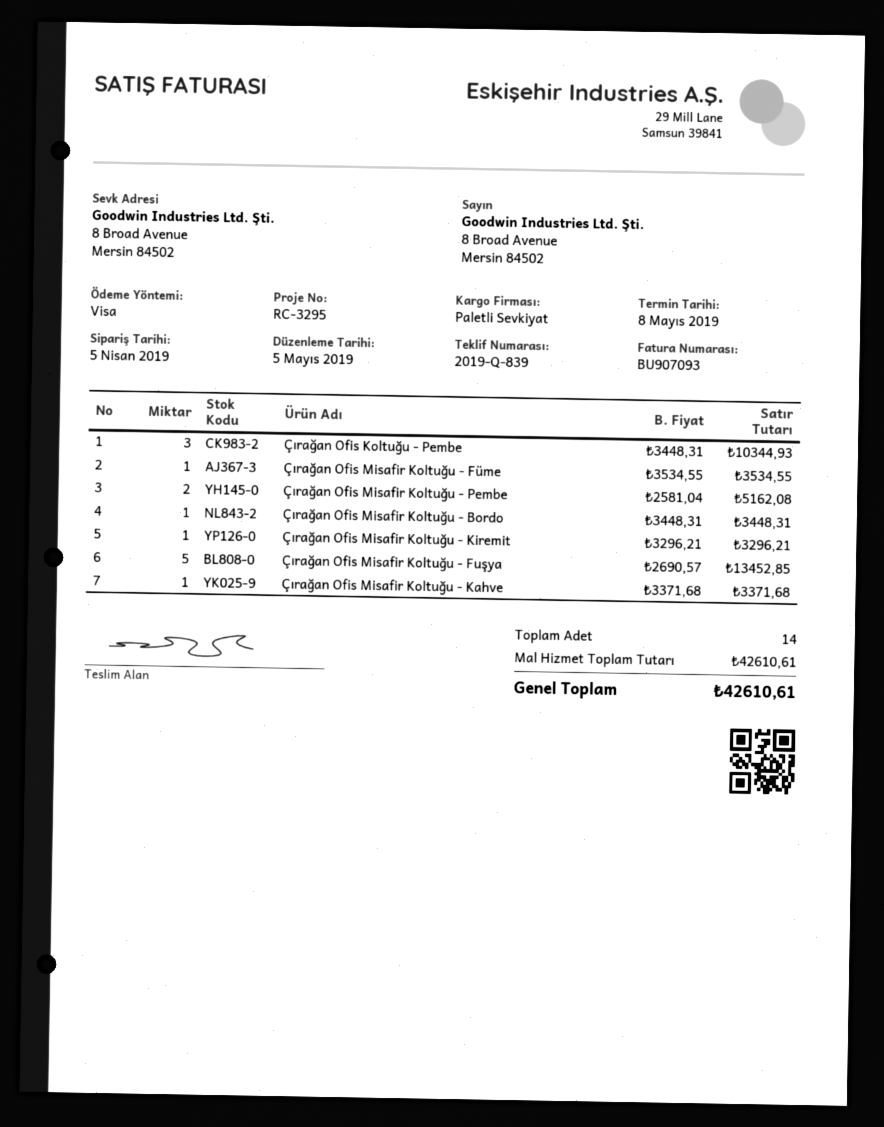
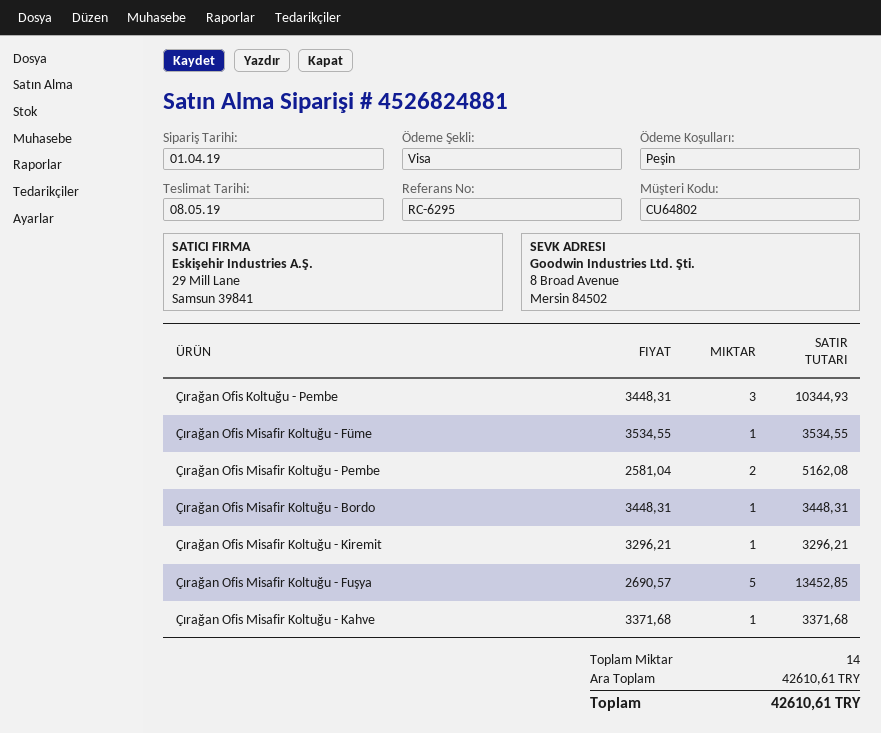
order date: 2019-04-05 -> 2019-04-01
reference: RC-3295 -> RC-6295

